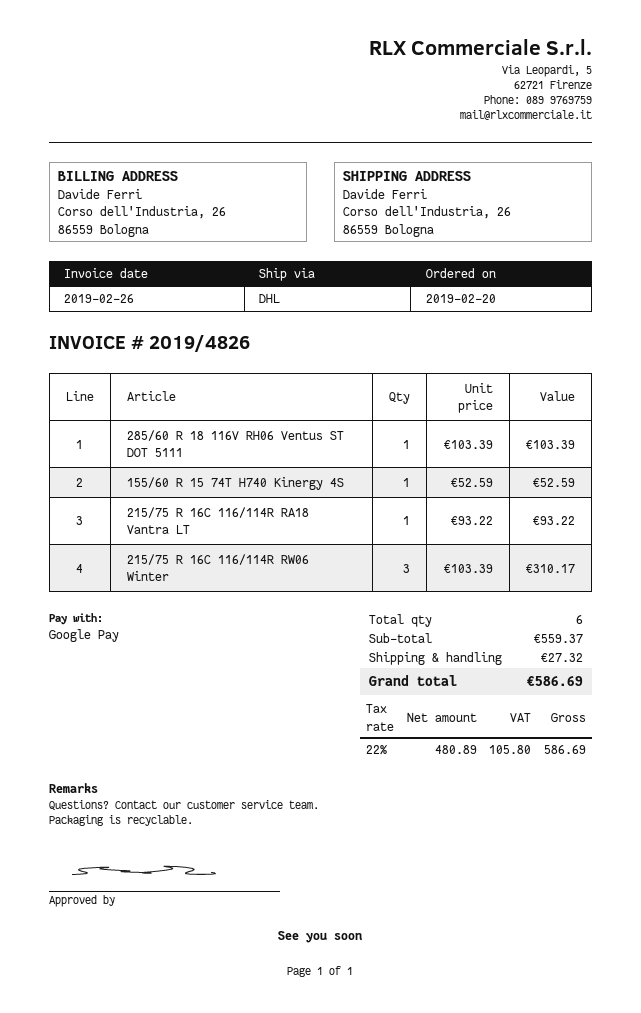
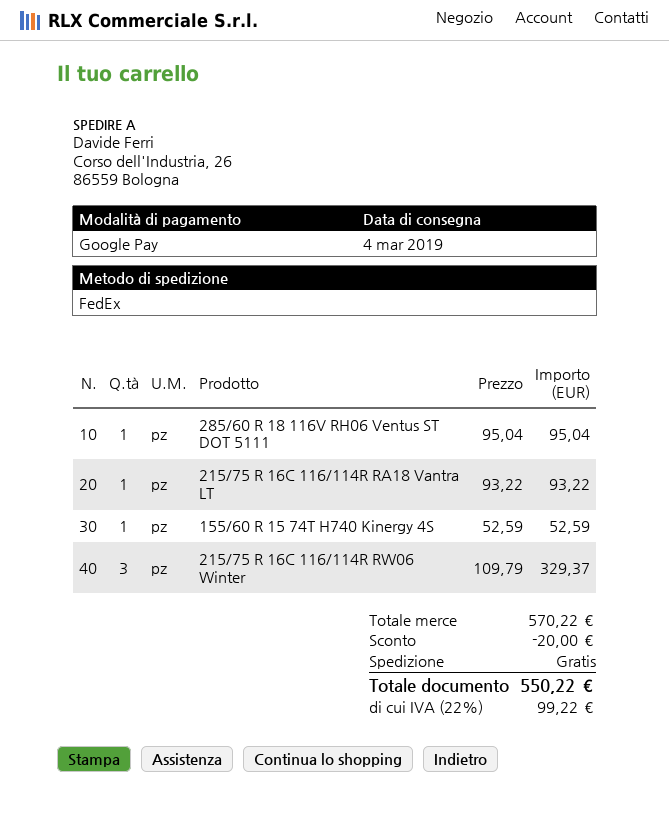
shipping method: DHL -> FedEx
285/60 R 18 116V RH06 Ventus ST DOT 5111: 1 x 103.39 = 103.39 -> 1 x 95.04 = 95.04
215/75 R 16C 116/114R RW06 Winter: 3 x 103.39 = 310.17 -> 3 x 109.79 = 329.37
subtotal: 559.37 -> 570.22
discount: none -> 20.00
shipping: 27.32 -> 0.00
tax: 22% = 105.80 -> 22% = 99.22
total: 586.69 -> 550.22

